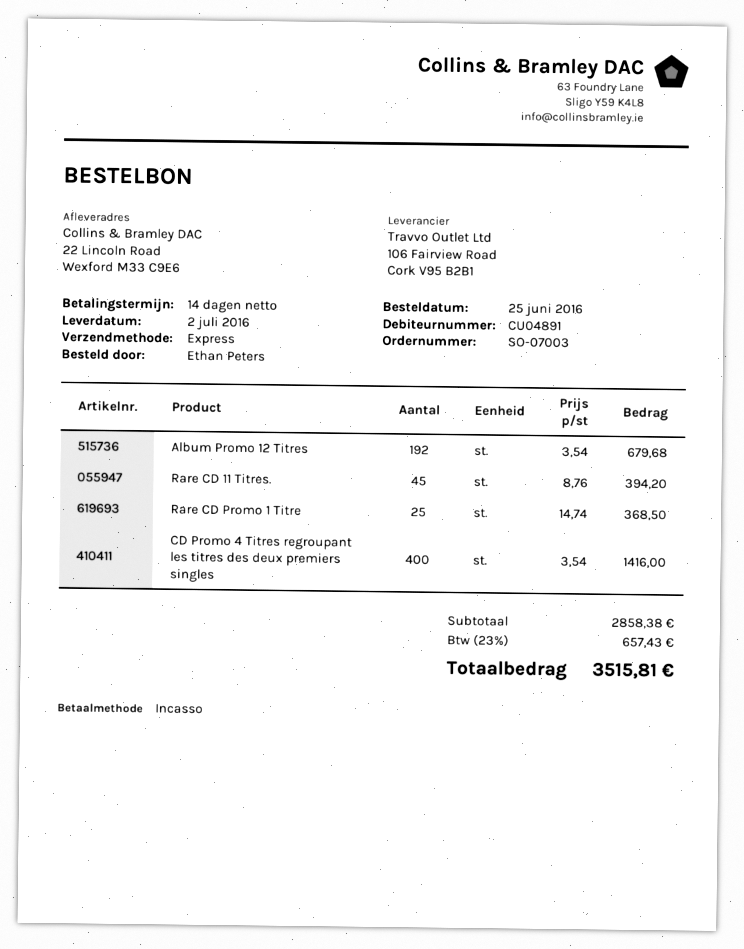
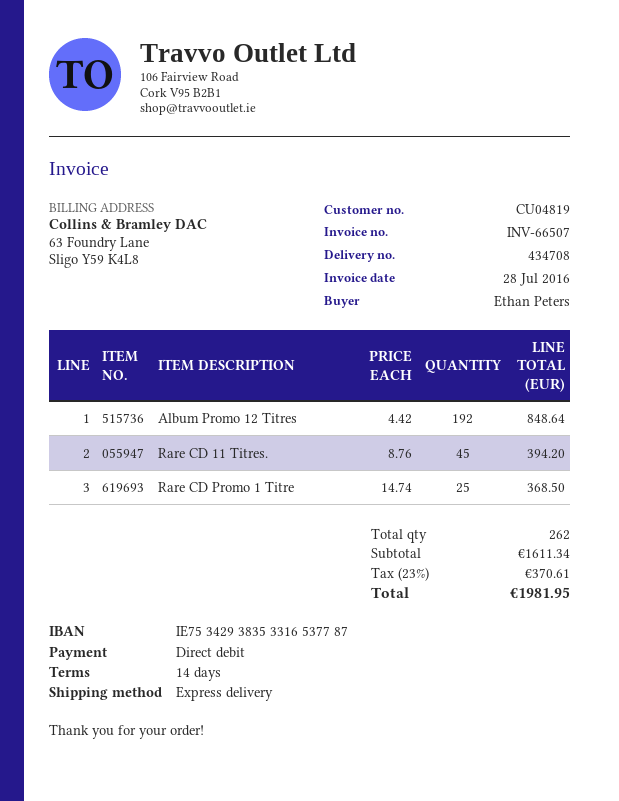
customer number: CU04891 -> CU04819
Album Promo 12 Titres: 192 x 3.54 = 679.68 -> 192 x 4.42 = 848.64
CD Promo 4 Titres regroupant les titres des deux premiers singles: 400 x 3.54 = 1416.00 -> none
subtotal: 2858.38 -> 1611.34
tax: 23% = 657.43 -> 23% = 370.61
total: 3515.81 -> 1981.95

